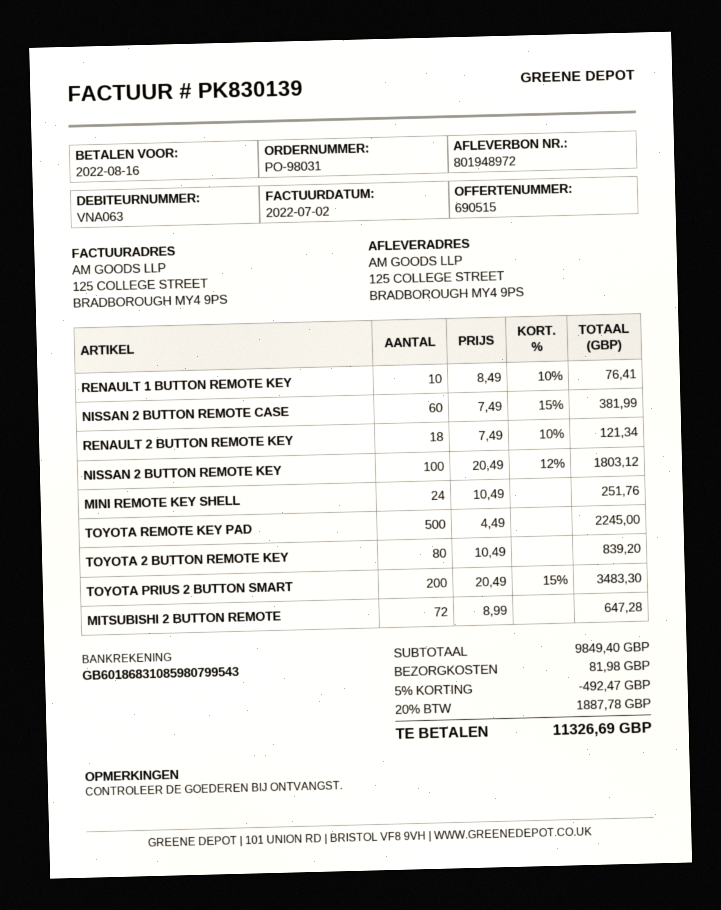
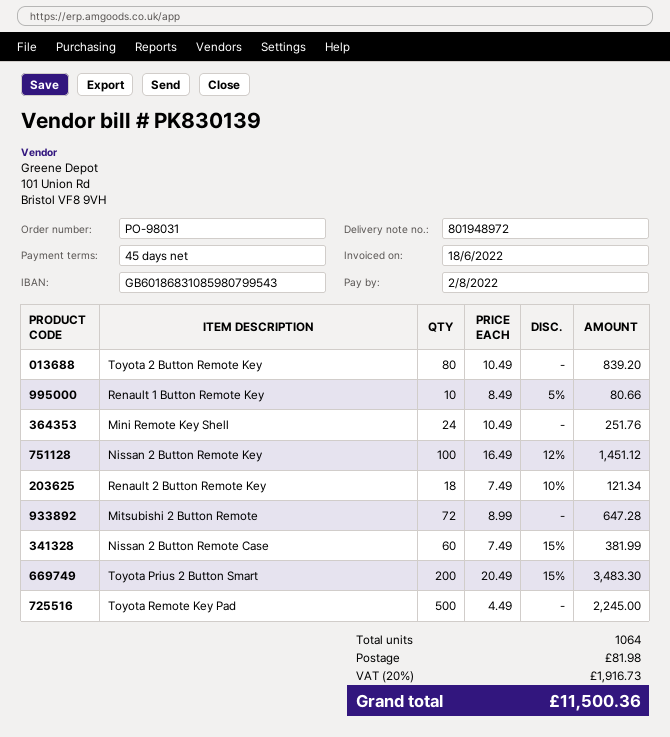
invoice date: 2022-07-02 -> 2022-06-18
due date: 2022-08-16 -> 2022-08-02
RENAULT 1 BUTTON REMOTE KEY: 10 x 8.49 - 10% = 76.41 -> 10 x 8.49 - 5% = 80.66
NISSAN 2 BUTTON REMOTE KEY: 100 x 20.49 - 12% = 1803.12 -> 100 x 16.49 - 12% = 1451.12
discount: 5% = 492.47 -> none
tax: 20% = 1887.78 -> 20% = 1916.73
total: 11326.69 -> 11500.36

